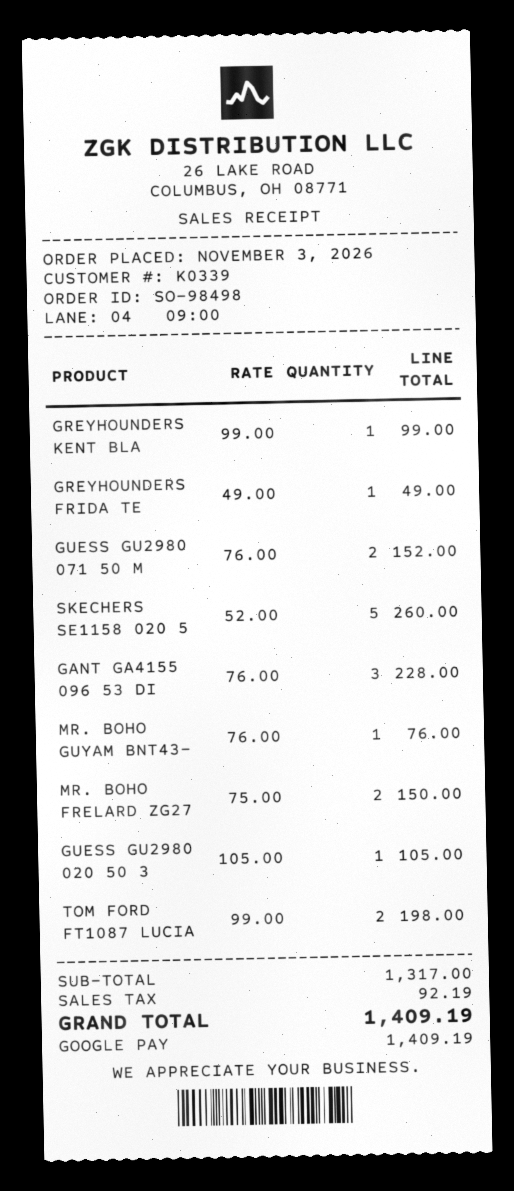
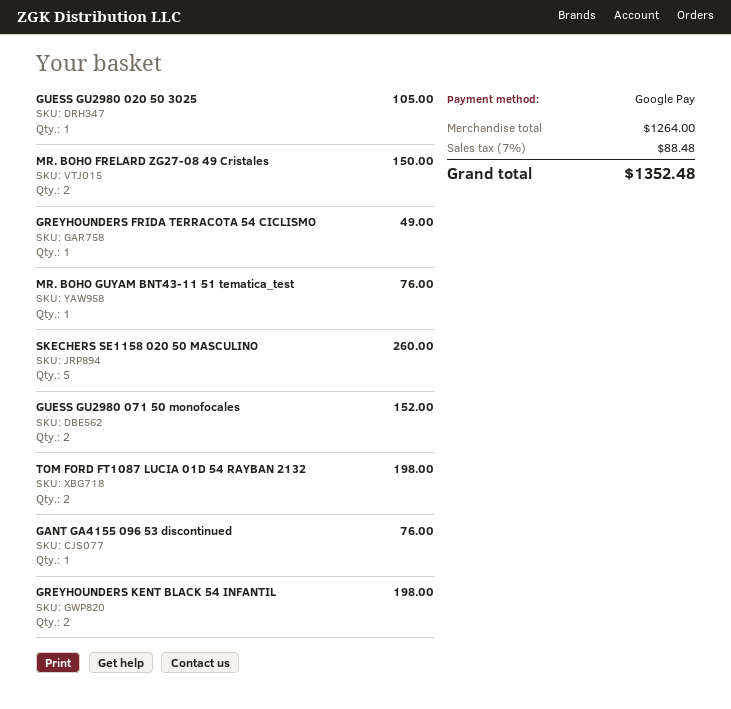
GREYHOUNDERS KENT BLA: 1 for 99.00 -> 2 for 198.00
GANT GA4155 096 53 DI: 3 for 228.00 -> 1 for 76.00
subtotal: 1317.00 -> 1264.00
tax: 92.19 -> 88.48
total: 1409.19 -> 1352.48

